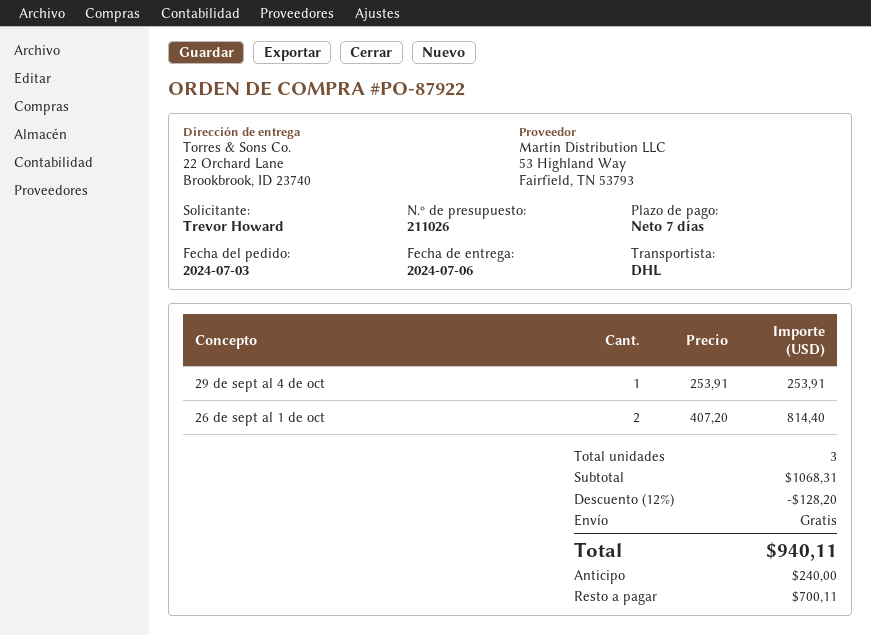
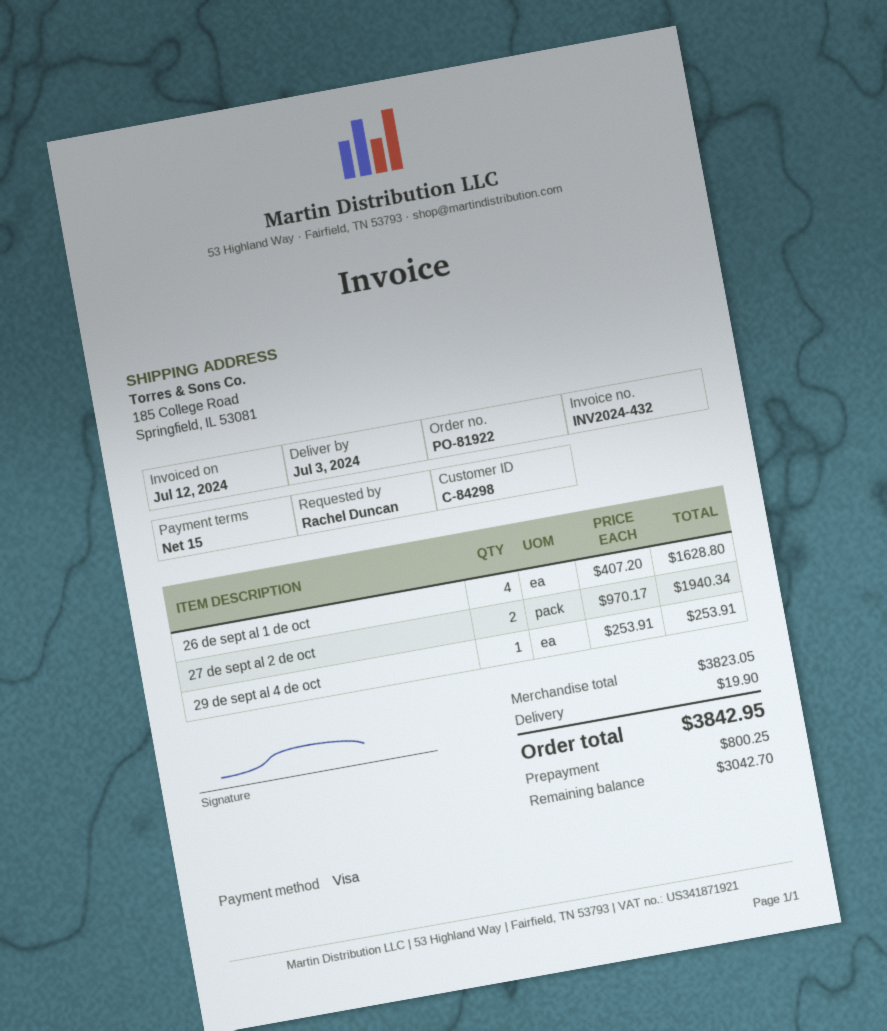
order number: PO-87922 -> PO-81922
delivery date: 2024-07-06 -> 2024-07-03
payment terms: 7 days -> 15 days
ordered by: Trevor Howard -> Rachel Duncan
ship to: 22 Orchard Lane, Brookbrook, ID 23740 -> 185 College Road, Springfield, IL 53081
26 de sept al 1 de oct: 2 x 407.20 = 814.40 -> 4 x 407.20 = 1628.80
27 de sept al 2 de oct: none -> 2 x 970.17 = 1940.34
subtotal: 1068.31 -> 3823.05
discount: 12% = 128.20 -> none
shipping: 0.00 -> 19.90
total: 940.11 -> 3842.95
deposit: 240.00 -> 800.25
balance: 700.11 -> 3042.70

